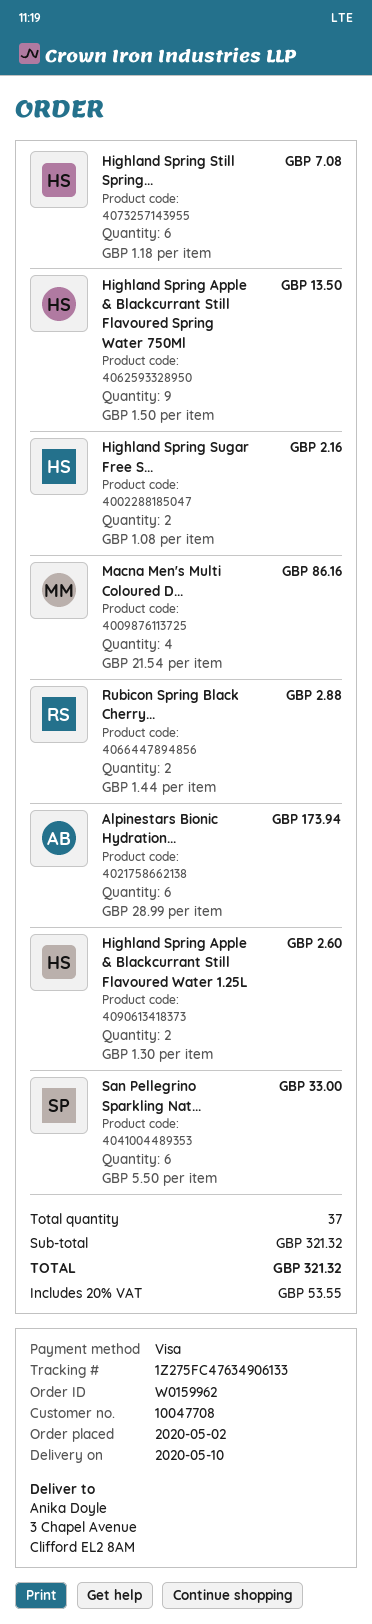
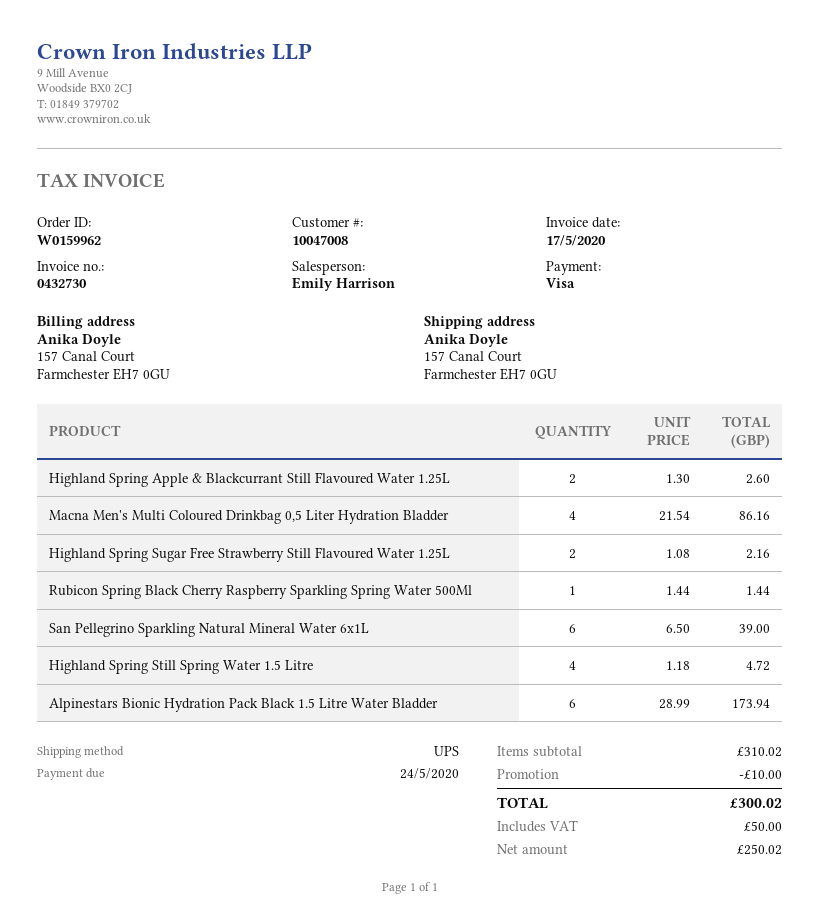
customer number: 10047708 -> 10047008
ship to: 3 Chapel Avenue, Clifford EL2 8AM -> 157 Canal Court, Farmchester EH7 0GU
Highland Spring Still Spring...: 6 x 1.18 = 7.08 -> 4 x 1.18 = 4.72
Highland Spring Apple & Blackcurrant Still Flavoured Spring Water 750Ml: 9 x 1.50 = 13.50 -> none
Rubicon Spring Black Cherry...: 2 x 1.44 = 2.88 -> 1 x 1.44 = 1.44
San Pellegrino Sparkling Nat...: 6 x 5.50 = 33.00 -> 6 x 6.50 = 39.00
subtotal: 321.32 -> 310.02
discount: none -> 10.00
tax: 53.55 -> 50.00
total: 321.32 -> 300.02

